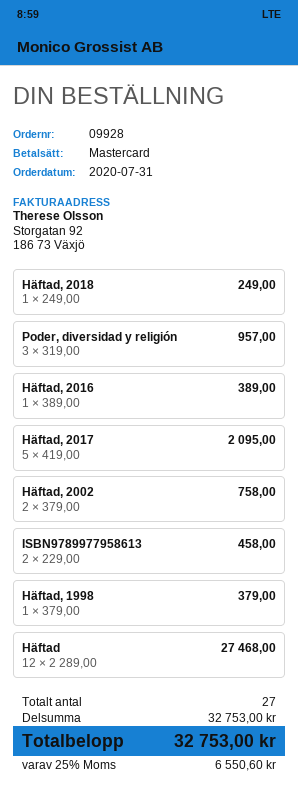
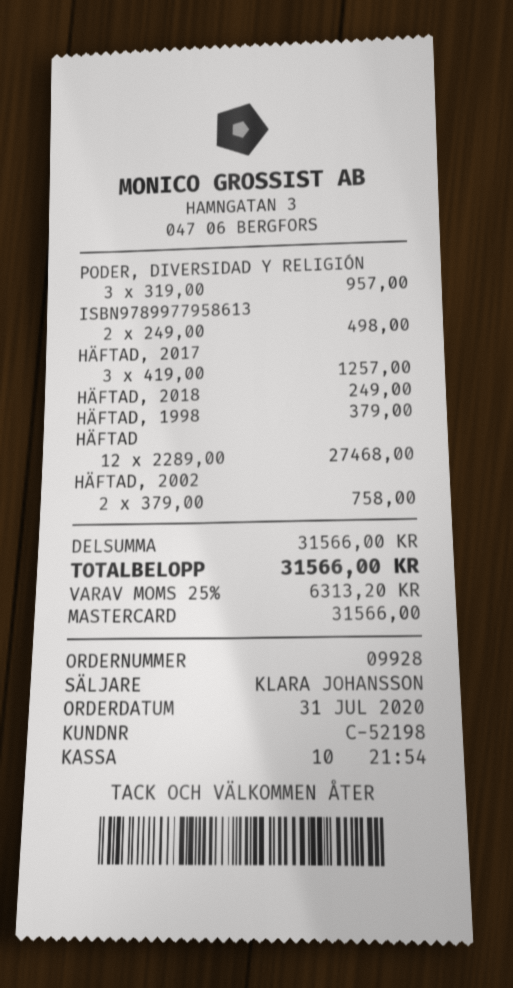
Häftad, 2016: 1 x 389.00 = 389.00 -> none
Häftad, 2017: 5 x 419.00 = 2095.00 -> 3 x 419.00 = 1257.00
ISBN9789977958613: 2 x 229.00 = 458.00 -> 2 x 249.00 = 498.00
subtotal: 32753.00 -> 31566.00
tax: 25% = 6550.60 -> 25% = 6313.20
total: 32753.00 -> 31566.00

